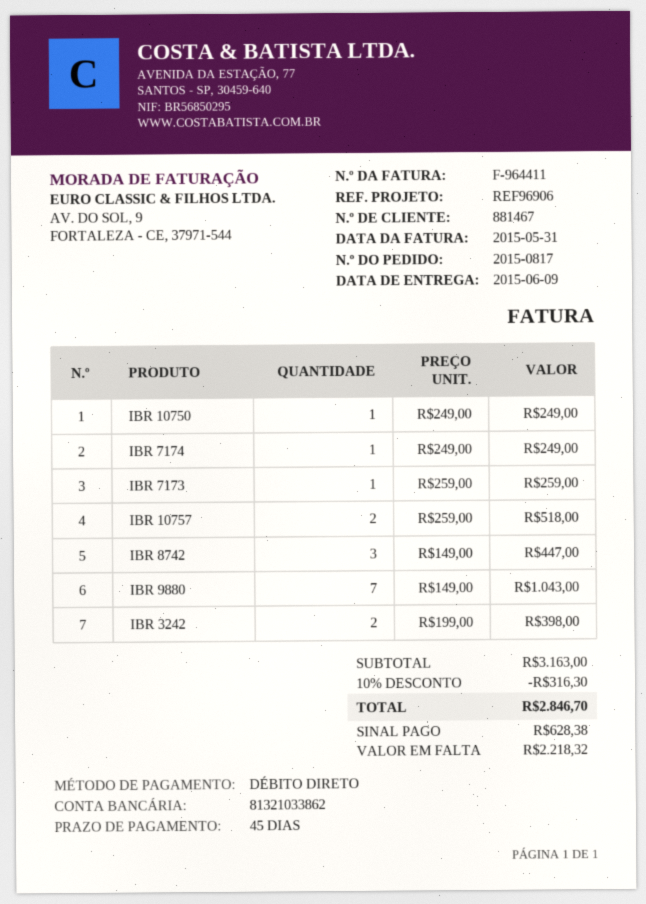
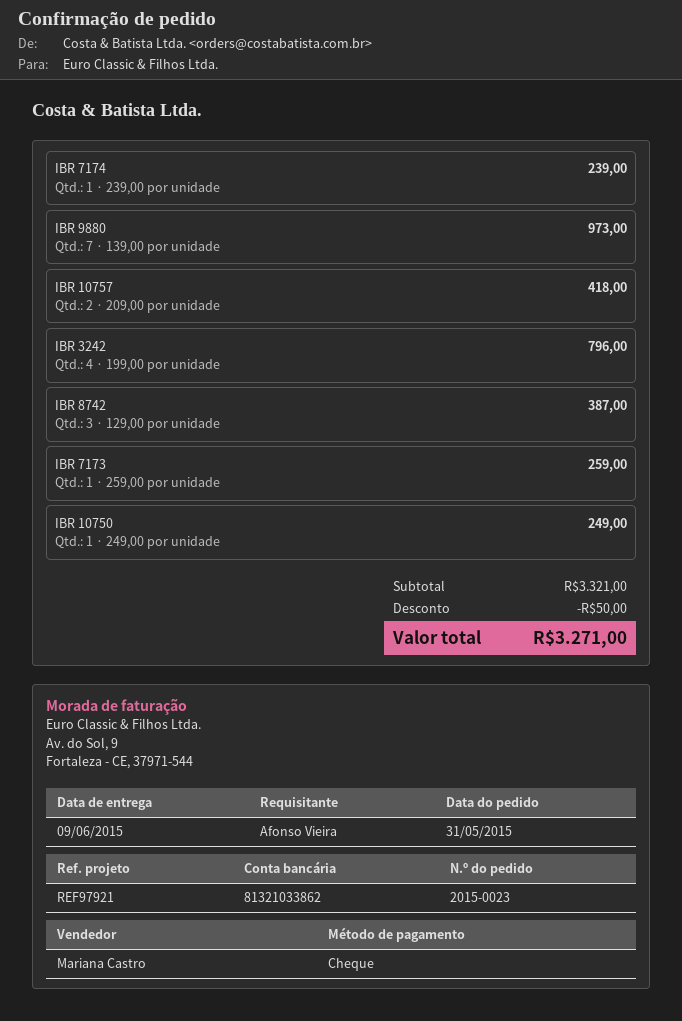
order number: 2015-0817 -> 2015-0023
reference: REF96906 -> REF97921
payment method: direct debit -> cheque
IBR 7174: 1 x 249.00 = 249.00 -> 1 x 239.00 = 239.00
IBR 10757: 2 x 259.00 = 518.00 -> 2 x 209.00 = 418.00
IBR 8742: 3 x 149.00 = 447.00 -> 3 x 129.00 = 387.00
IBR 9880: 7 x 149.00 = 1043.00 -> 7 x 139.00 = 973.00
IBR 3242: 2 x 199.00 = 398.00 -> 4 x 199.00 = 796.00
subtotal: 3163.00 -> 3321.00
discount: 316.30 -> 50.00
total: 2846.70 -> 3271.00

